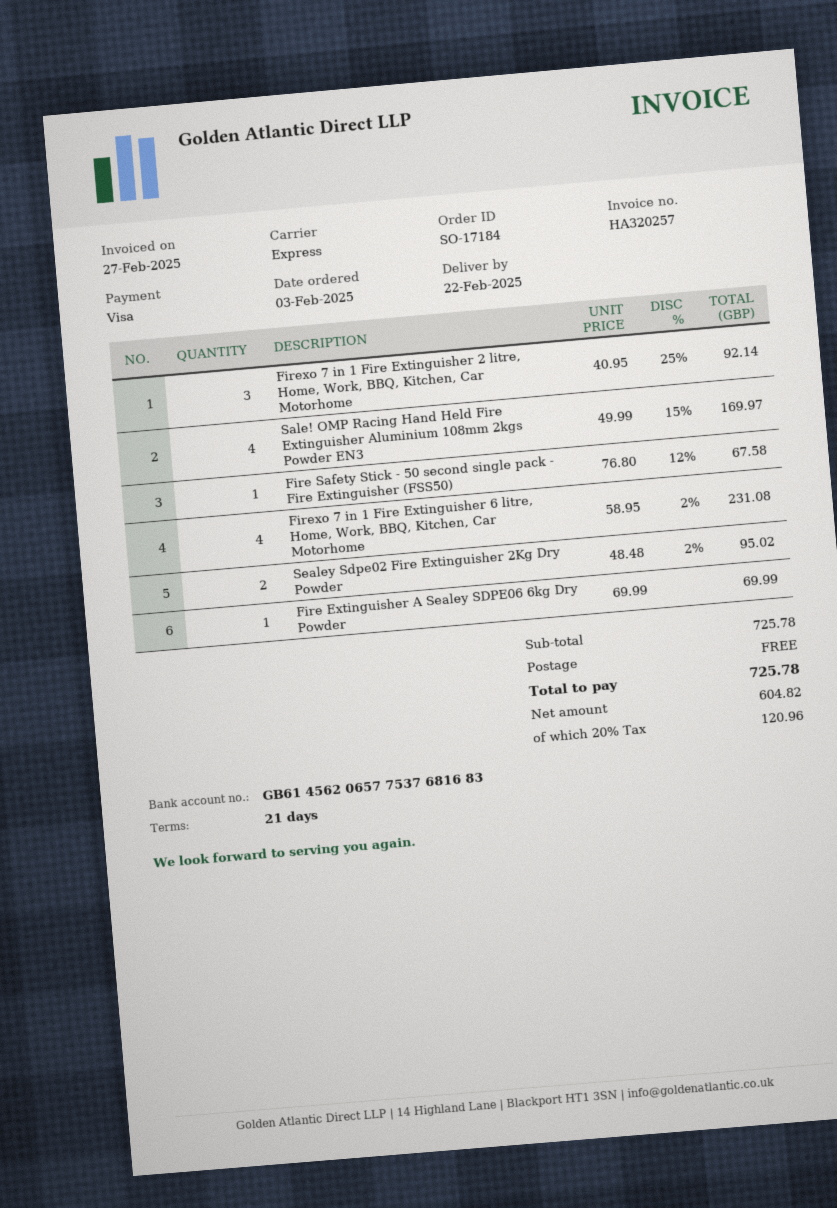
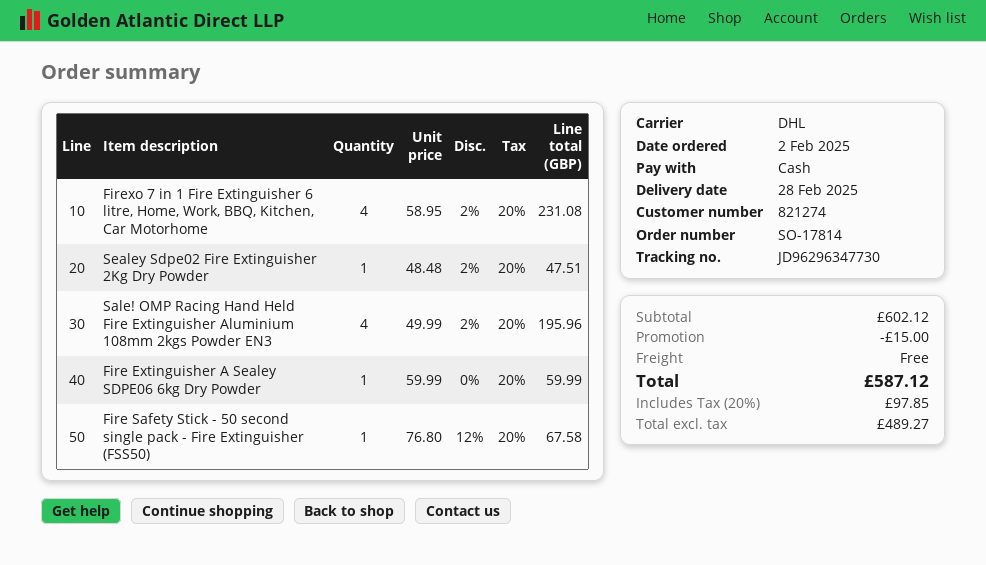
order number: SO-17184 -> SO-17814
order date: 2025-02-03 -> 2025-02-02
delivery date: 2025-02-22 -> 2025-02-28
payment method: Visa -> cash
shipping method: express -> DHL
Firexo 7 in 1 Fire Extinguisher 2 litre, Home, Work, BBQ, Kitchen, Car Motorhome: 3 x 40.95 - 25% = 92.14 -> none
Sale! OMP Racing Hand Held Fire Extinguisher Aluminium 108mm 2kgs Powder EN3: 4 x 49.99 - 15% = 169.97 -> 4 x 49.99 - 2% = 195.96
Sealey Sdpe02 Fire Extinguisher 2Kg Dry Powder: 2 x 48.48 - 2% = 95.02 -> 1 x 48.48 - 2% = 47.51
Fire Extinguisher A Sealey SDPE06 6kg Dry Powder: 1 x 69.99 = 69.99 -> 1 x 59.99 = 59.99
subtotal: 725.78 -> 602.12
discount: none -> 15.00
net: 604.82 -> 489.27
tax: 20% = 120.96 -> 20% = 97.85
total: 725.78 -> 587.12

